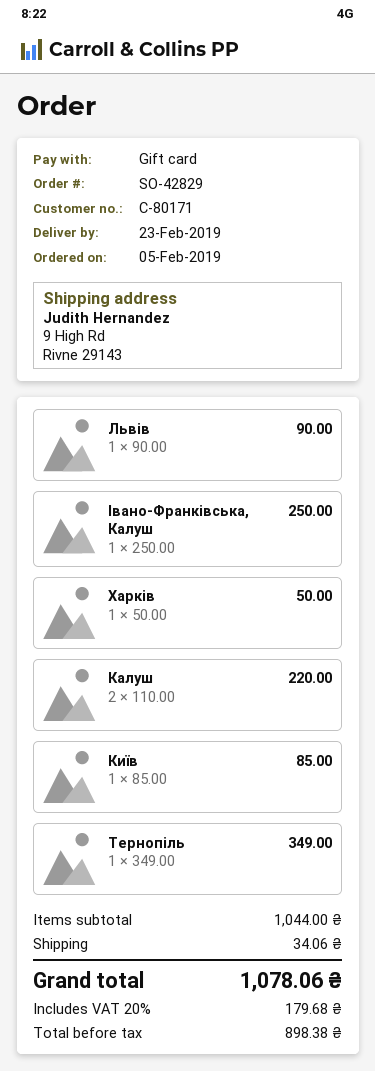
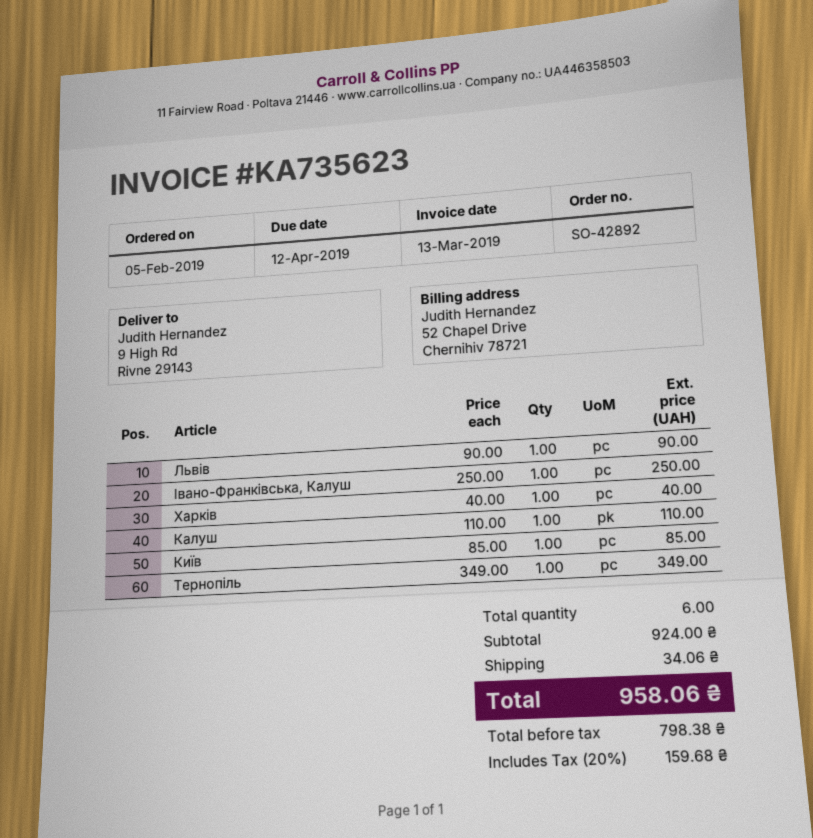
order number: SO-42829 -> SO-42892
Харків: 1 x 50.00 = 50.00 -> 1 x 40.00 = 40.00
Калуш: 2 x 110.00 = 220.00 -> 1 x 110.00 = 110.00
subtotal: 1044.00 -> 924.00
net: 898.38 -> 798.38
tax: 20% = 179.68 -> 20% = 159.68
total: 1078.06 -> 958.06

